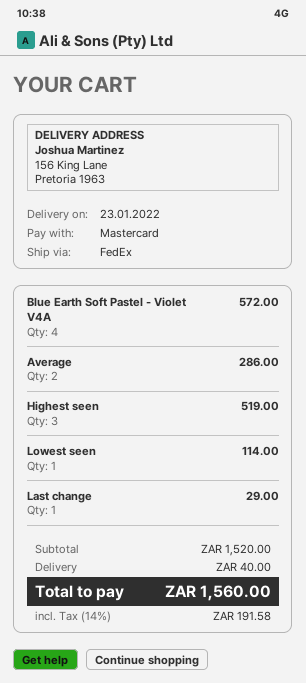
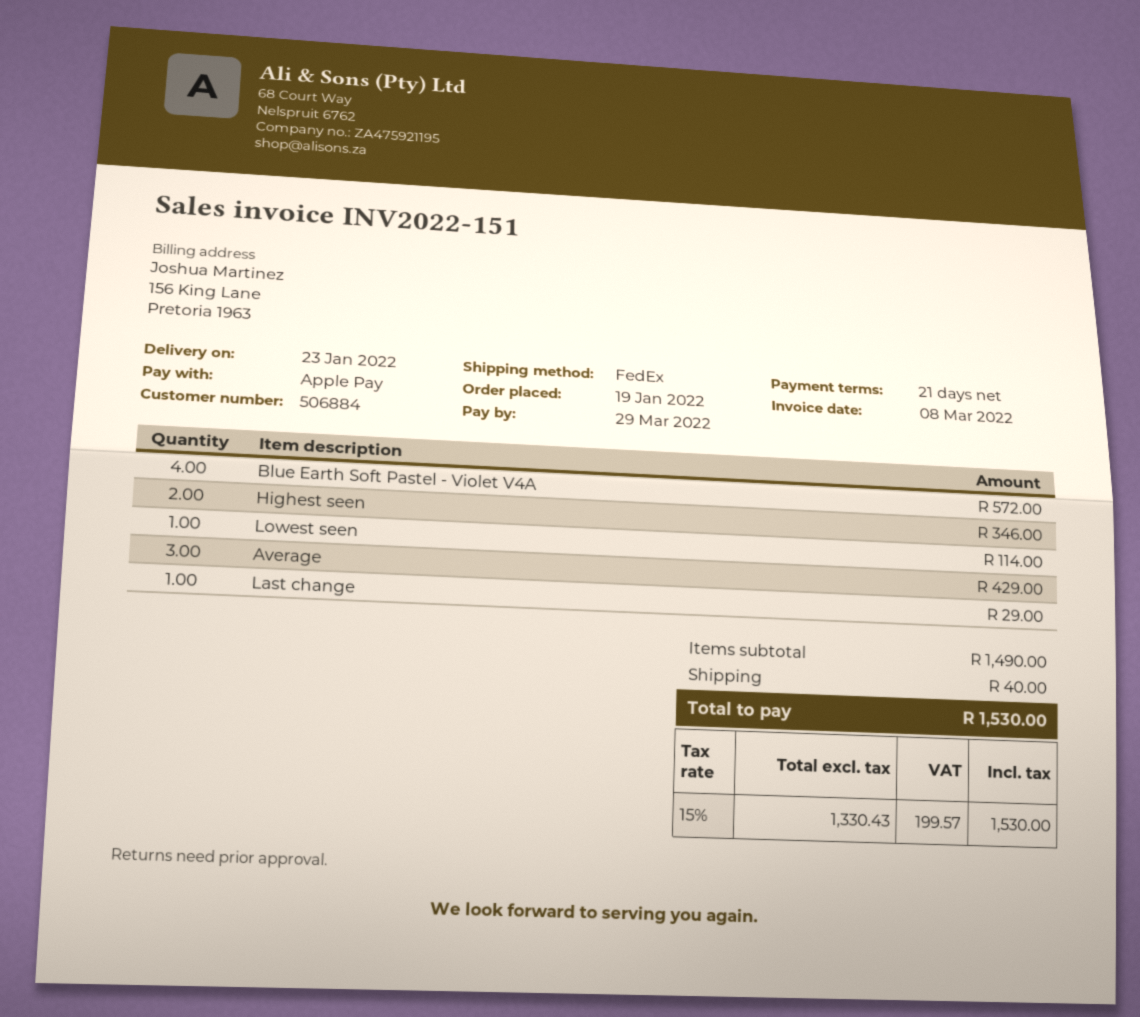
payment method: Mastercard -> Apple Pay
Average: 2 for 286.00 -> 3 for 429.00
Highest seen: 3 for 519.00 -> 2 for 346.00
subtotal: 1520.00 -> 1490.00
tax: 14% = 191.58 -> 15% = 199.57
total: 1560.00 -> 1530.00

